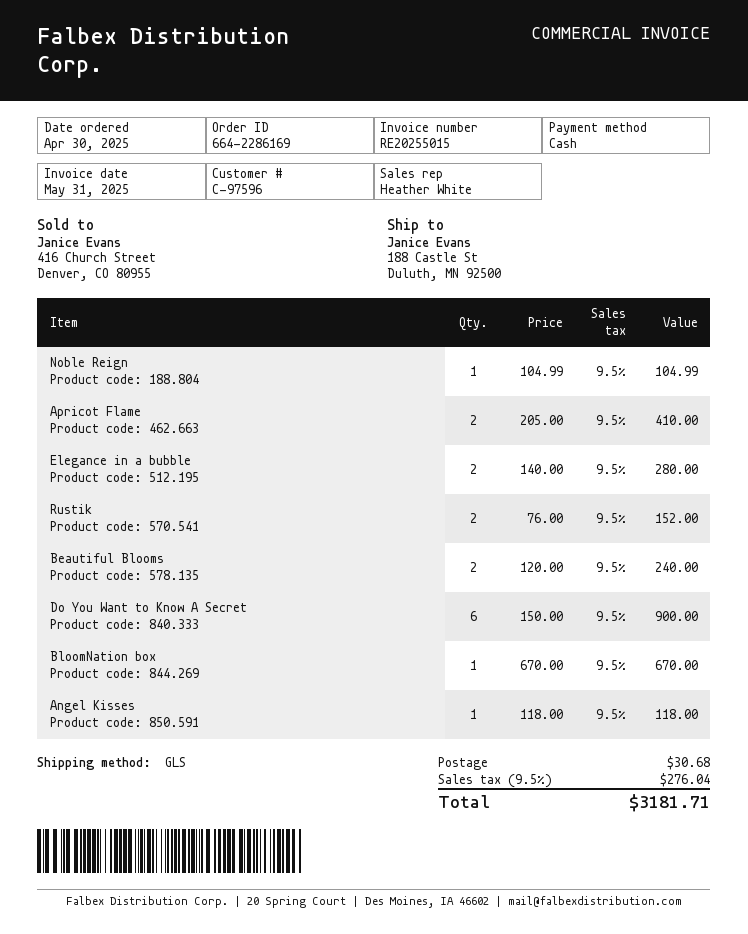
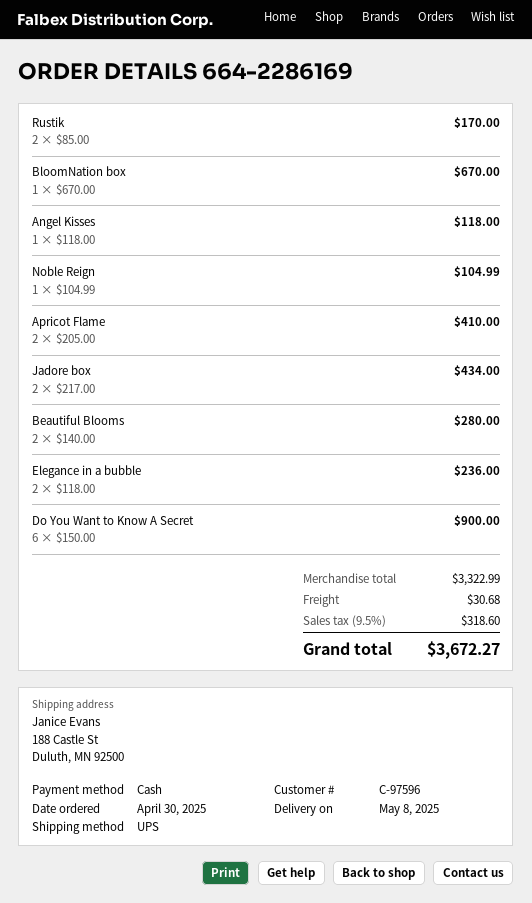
shipping method: GLS -> UPS
Elegance in a bubble: 2 x 140.00 = 280.00 -> 2 x 118.00 = 236.00
Rustik: 2 x 76.00 = 152.00 -> 2 x 85.00 = 170.00
Beautiful Blooms: 2 x 120.00 = 240.00 -> 2 x 140.00 = 280.00
Jadore box: none -> 2 x 217.00 = 434.00
tax: 9.5% = 276.04 -> 9.5% = 318.60
total: 3181.71 -> 3672.27

